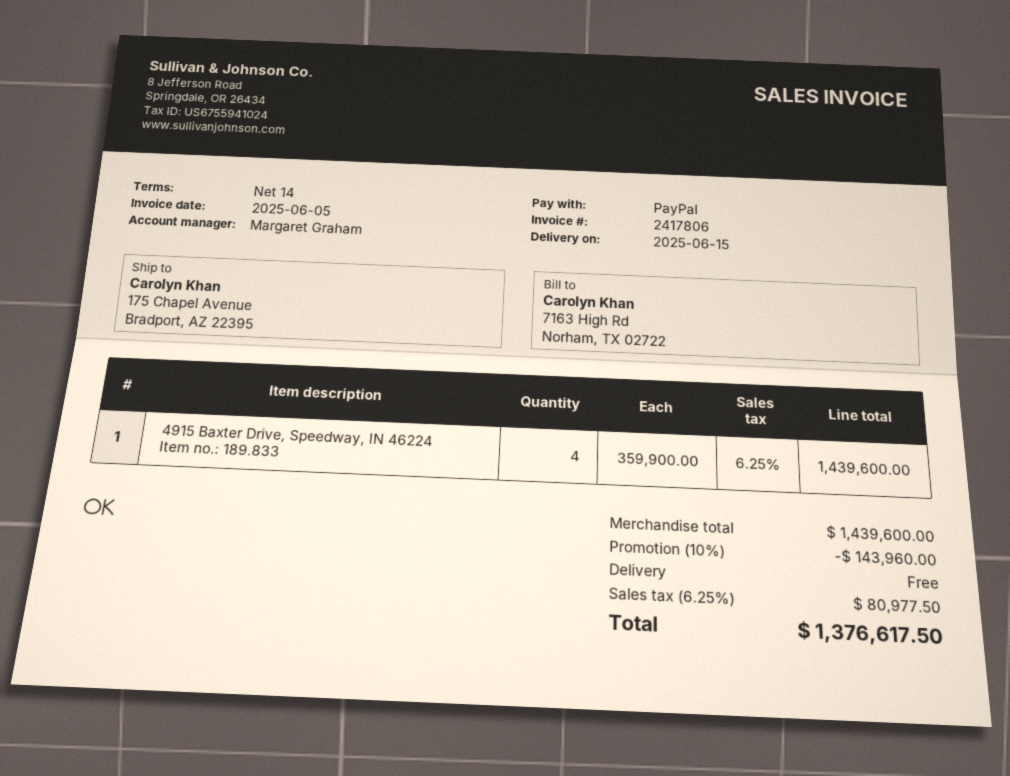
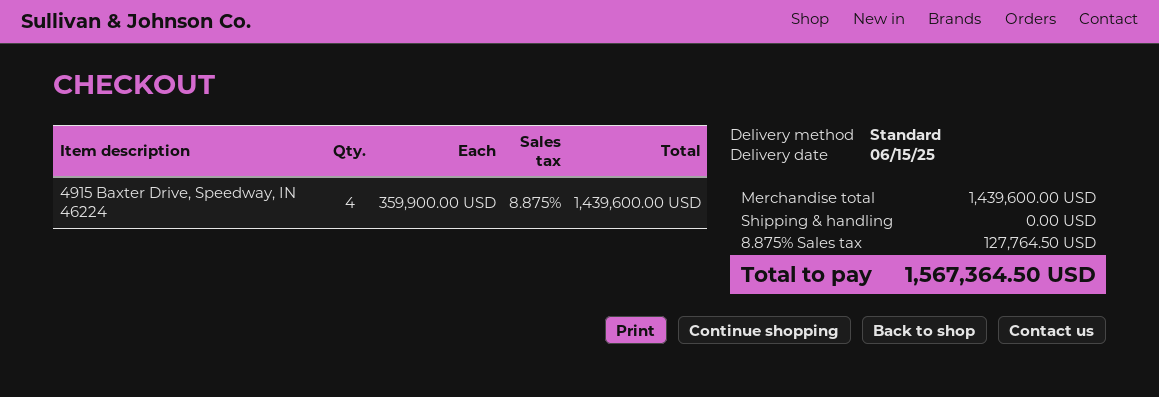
discount: 10% = 143960.00 -> none
tax: 6.25% = 80977.50 -> 8.875% = 127764.50
total: 1376617.50 -> 1567364.50

